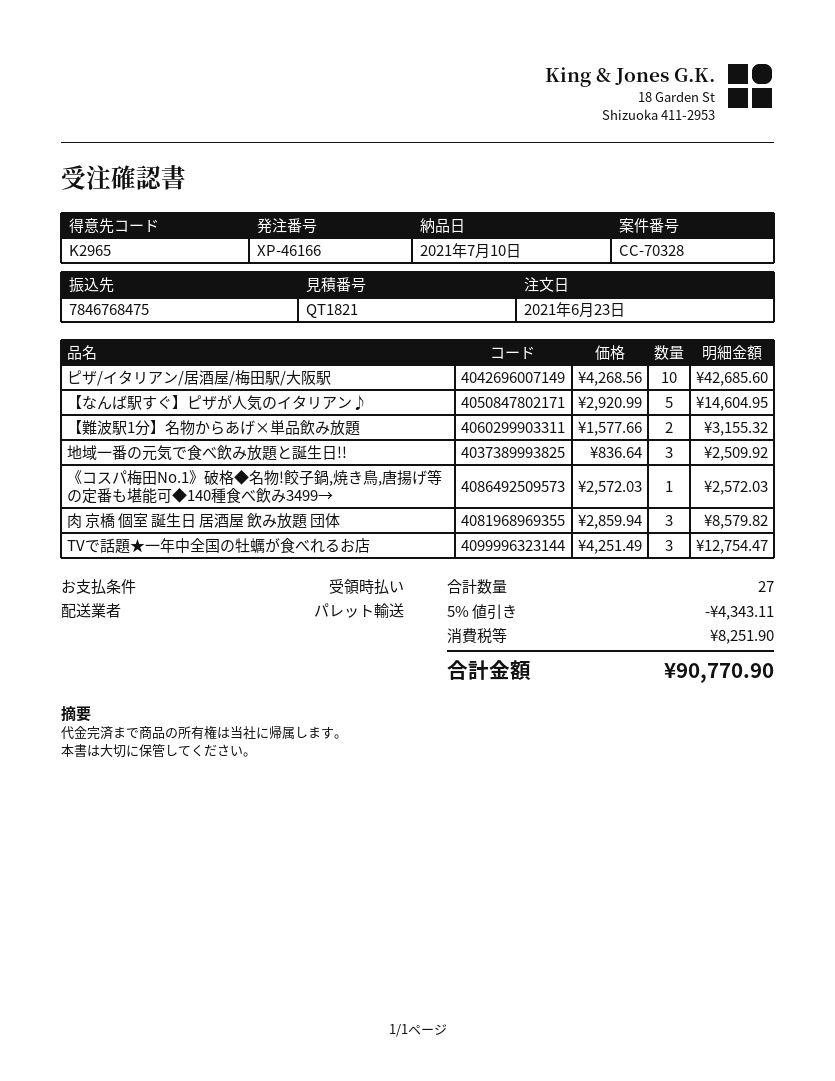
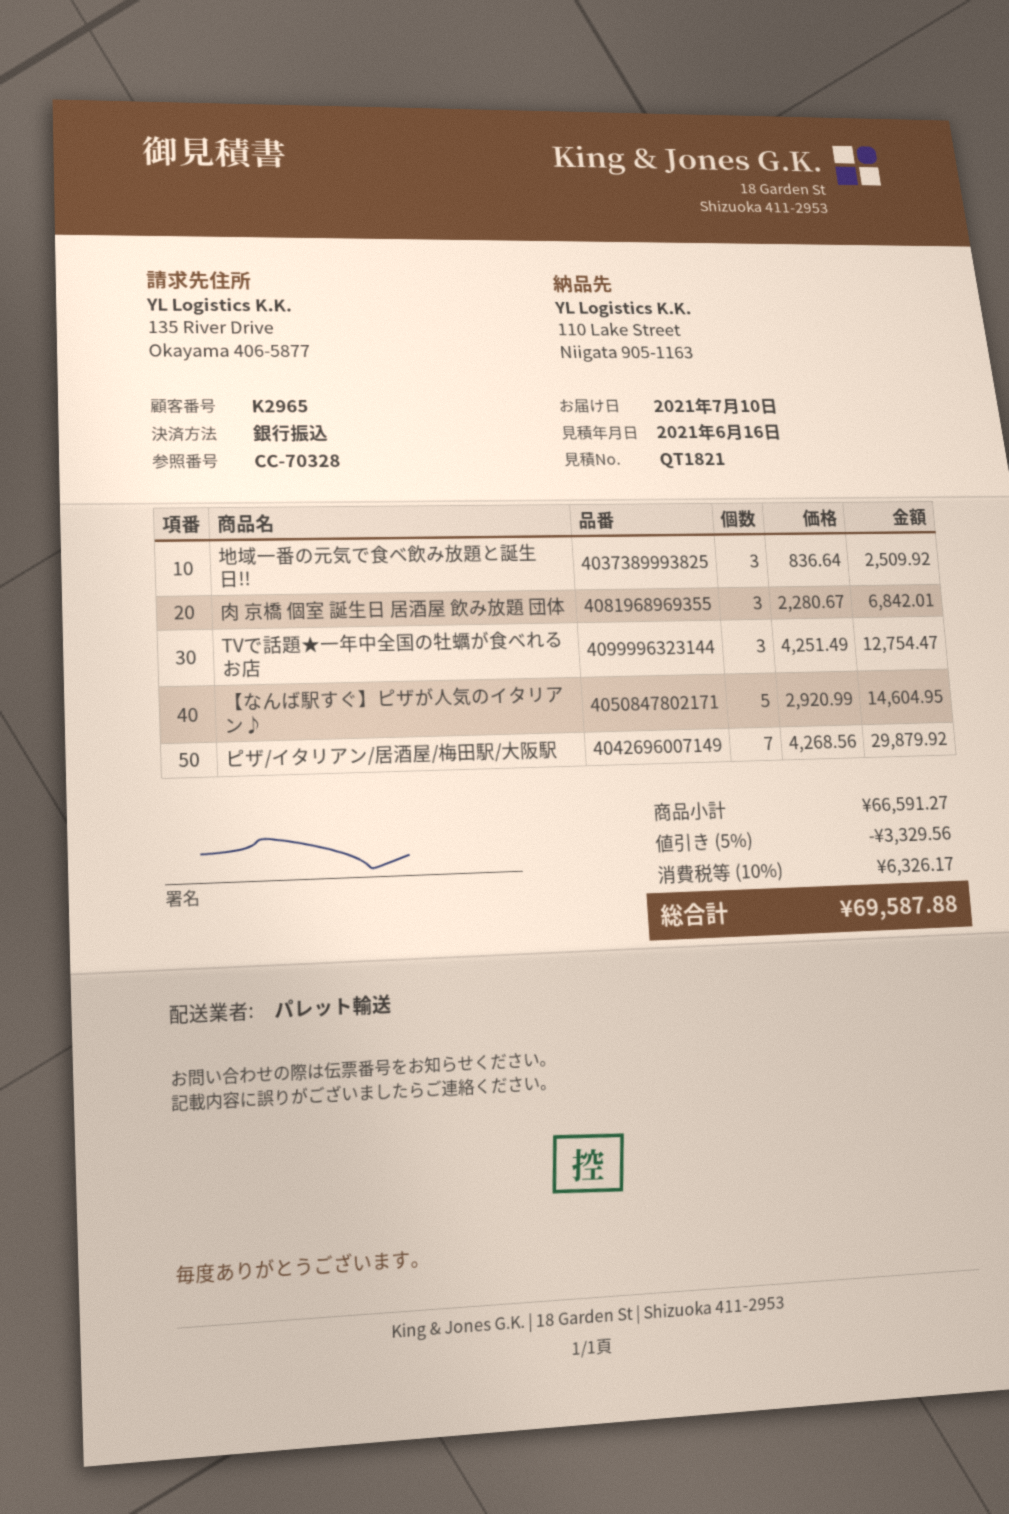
ピザ/イタリアン/居酒屋/梅田駅/大阪駅: 10 x 4268.56 = 42685.60 -> 7 x 4268.56 = 29879.92
【難波駅1分】名物からあげ×単品飲み放題: 2 x 1577.66 = 3155.32 -> none
《コスパ梅田No.1》破格◆名物!餃子鍋,焼き鳥,唐揚げ等の定番も堪能可◆140種食べ飲み3499→: 1 x 2572.03 = 2572.03 -> none
肉 京橋 個室 誕生日 居酒屋 飲み放題 団体: 3 x 2859.94 = 8579.82 -> 3 x 2280.67 = 6842.01
discount: 5% = 4343.11 -> 5% = 3329.56
tax: 8251.90 -> 6326.17
total: 90770.90 -> 69587.88

